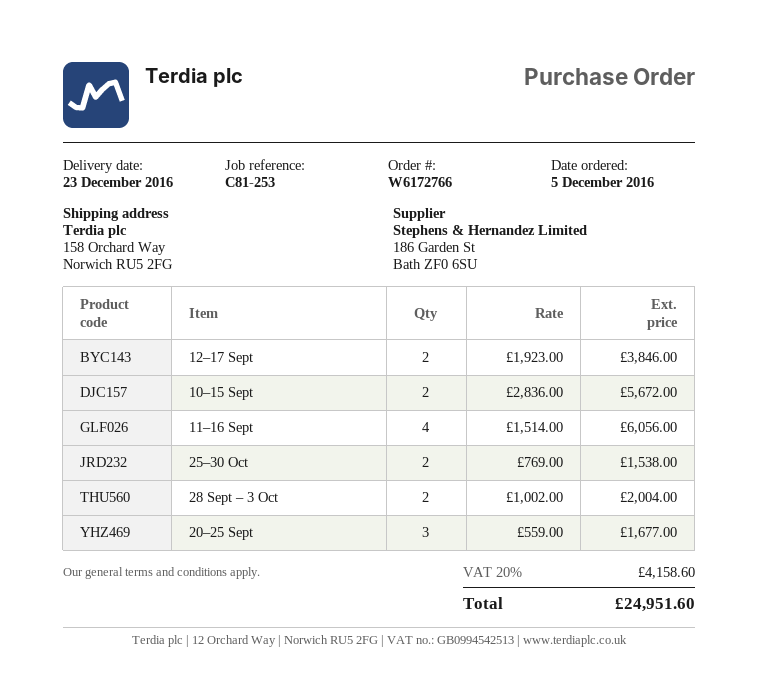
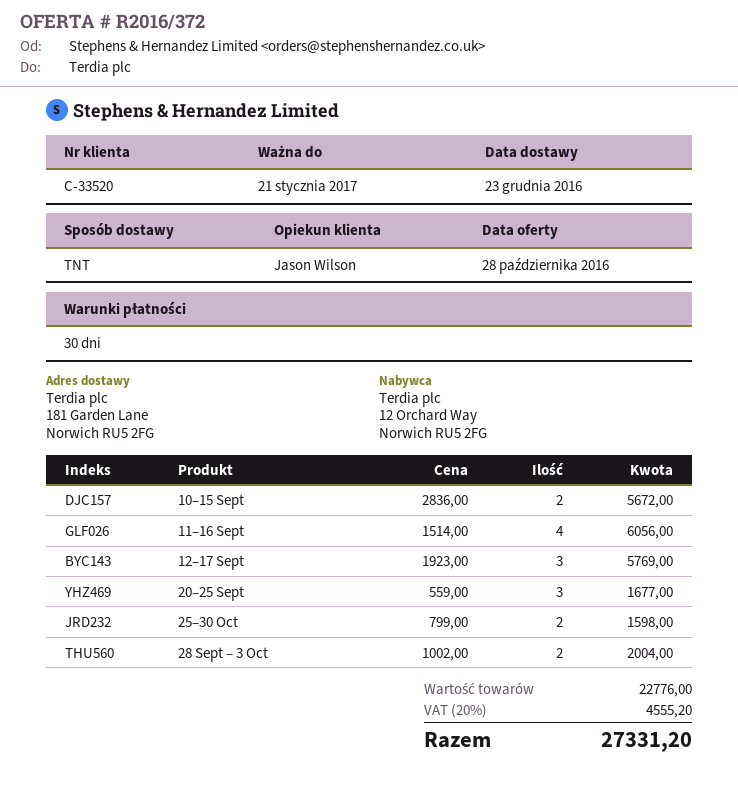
ship to: 158 Orchard Way, Norwich RU5 2FG -> 181 Garden Lane, Norwich RU5 2FG
12–17 Sept: 2 x 1923.00 = 3846.00 -> 3 x 1923.00 = 5769.00
25–30 Oct: 2 x 769.00 = 1538.00 -> 2 x 799.00 = 1598.00
tax: 20% = 4158.60 -> 20% = 4555.20
total: 24951.60 -> 27331.20

